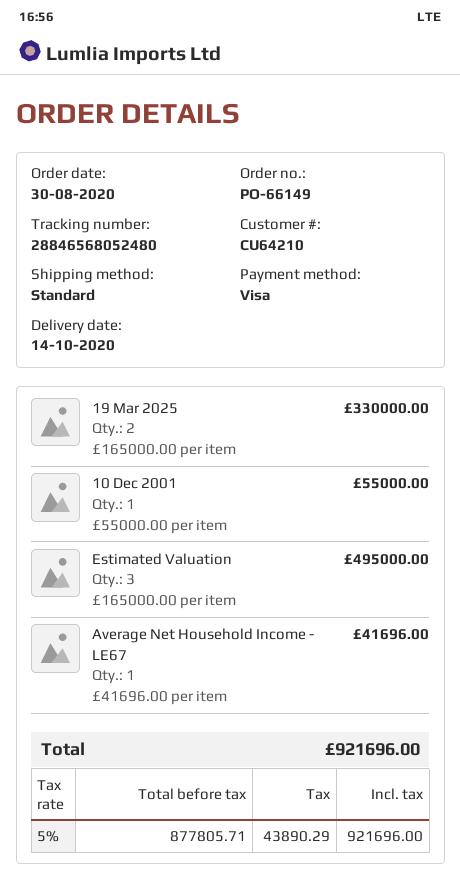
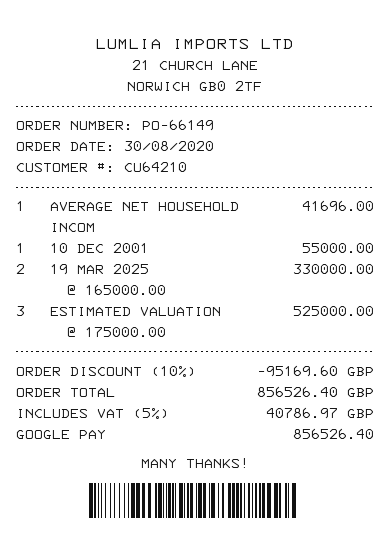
payment method: Visa -> Google Pay
Estimated Valuation: 3 x 165000.00 = 495000.00 -> 3 x 175000.00 = 525000.00
discount: none -> 10% = 95169.60
tax: 5% = 43890.29 -> 5% = 40786.97
total: 921696.00 -> 856526.40

